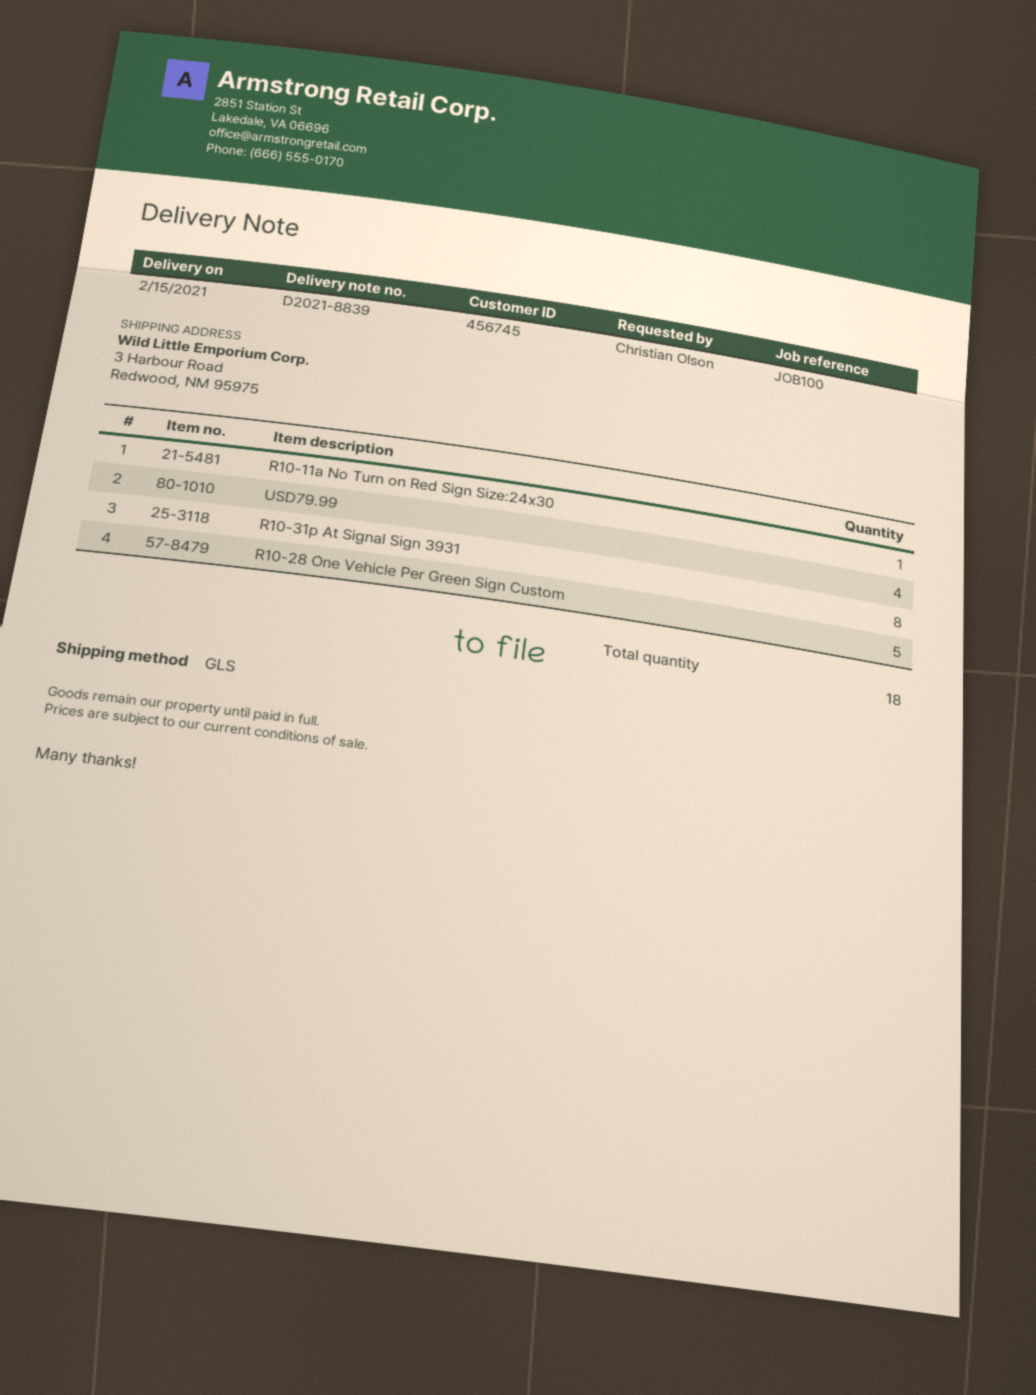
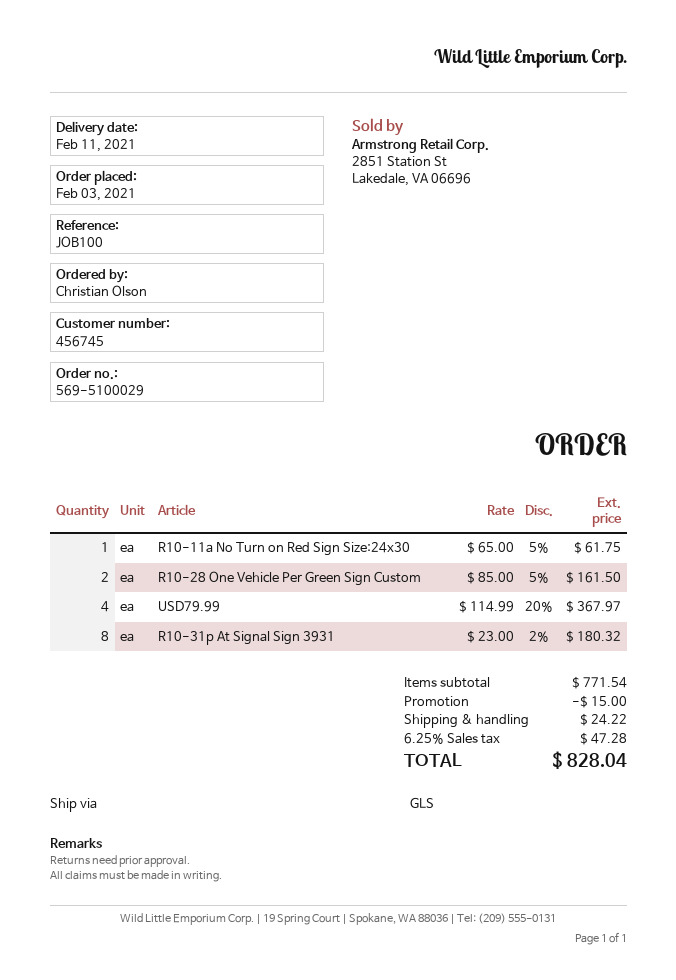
delivery date: 2021-02-15 -> 2021-02-11
R10-28 One Vehicle Per Green Sign Custom: 5 -> 2

